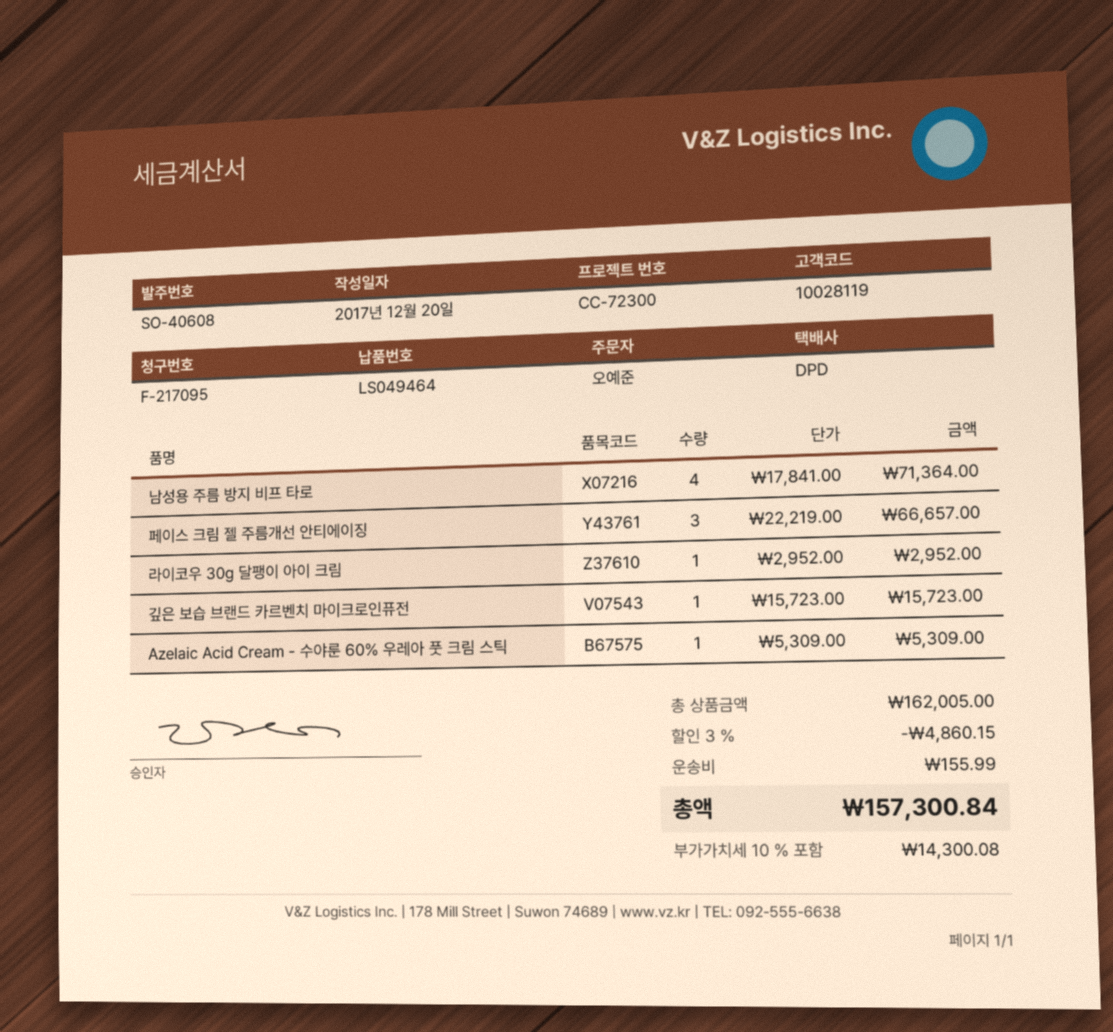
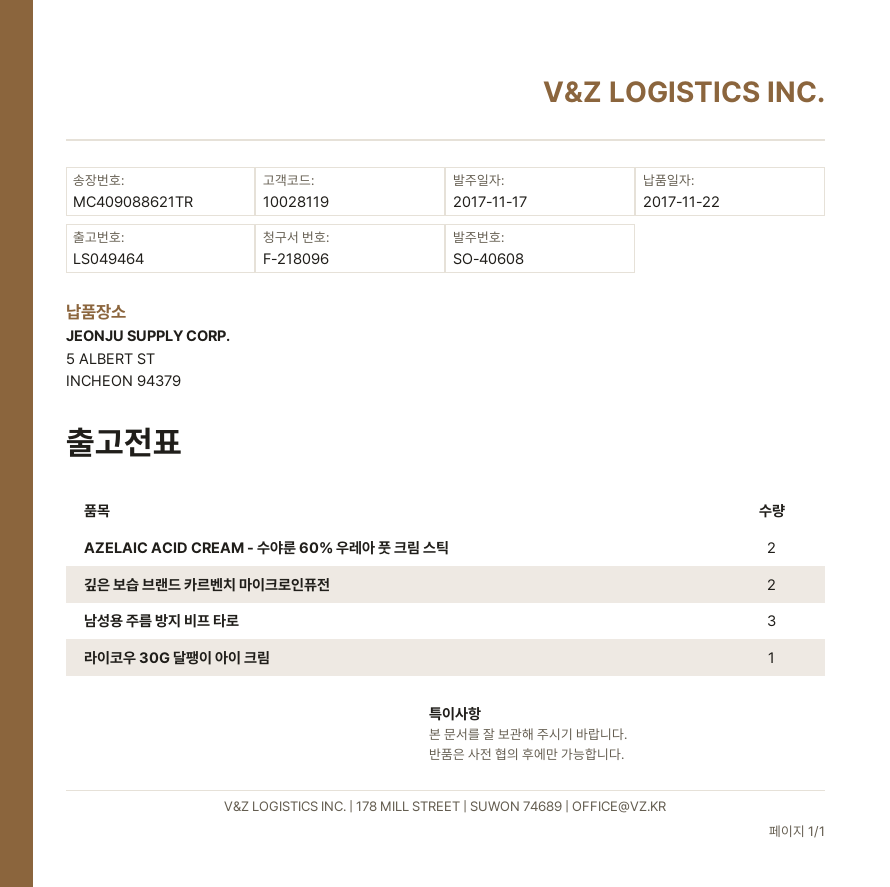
invoice number: F-217095 -> F-218096
남성용 주름 방지 비프 타로: 4 -> 3
페이스 크림 젤 주름개선 안티에이징: 3 -> none
깊은 보습 브랜드 카르벤치 마이크로인퓨전: 1 -> 2
Azelaic Acid Cream - 수야룬 60% 우레아 풋 크림 스틱: 1 -> 2

